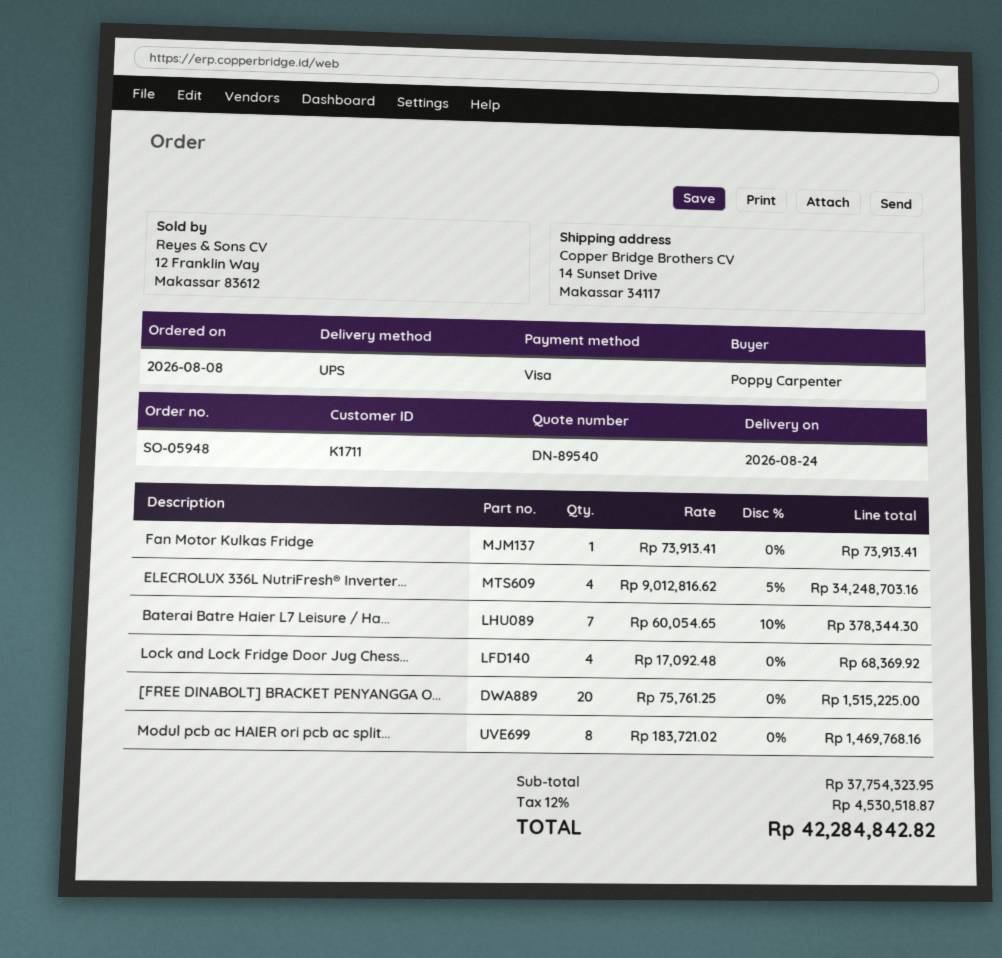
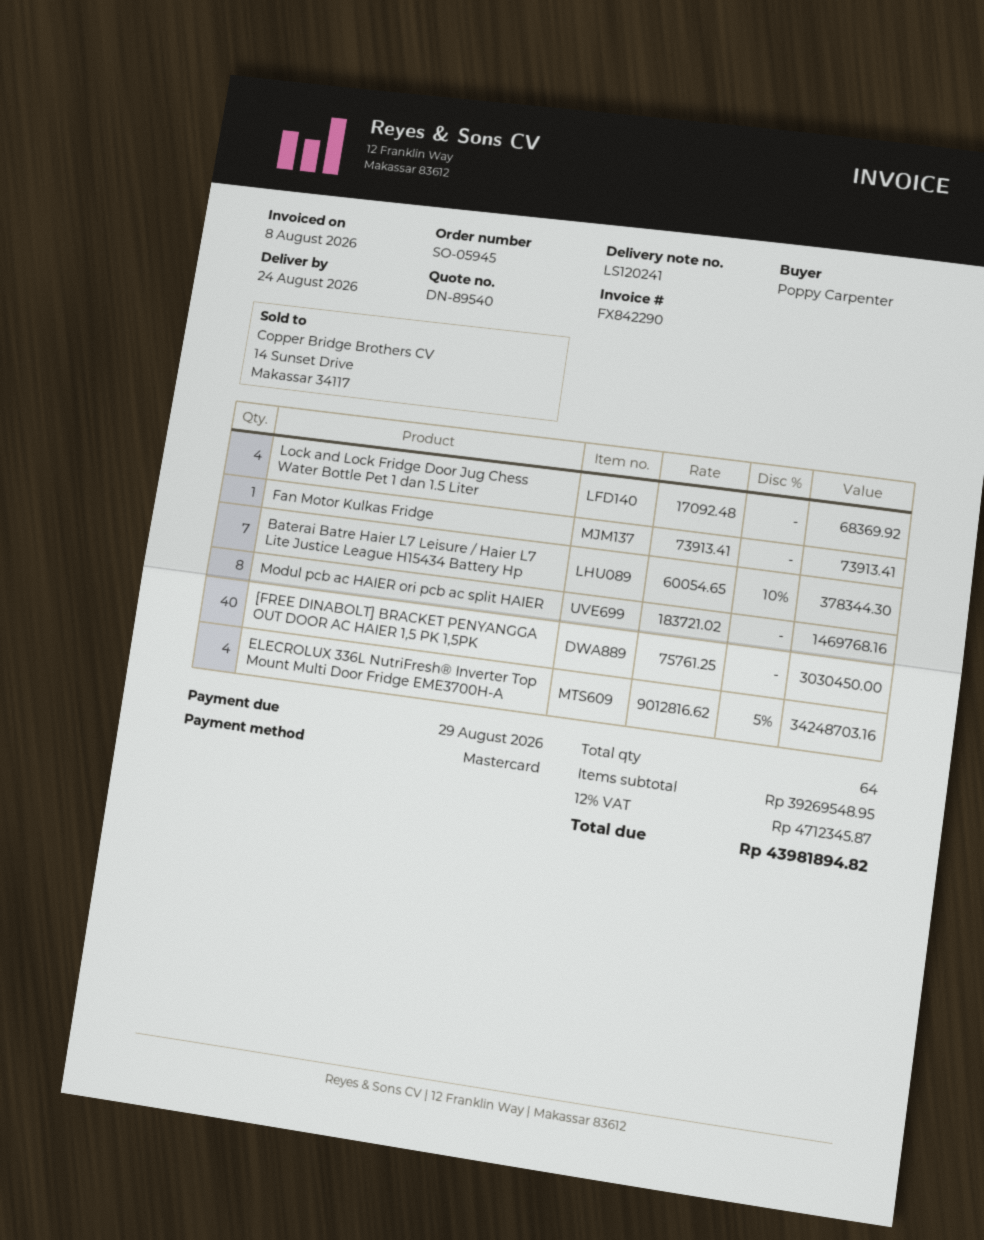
order number: SO-05948 -> SO-05945
payment method: Visa -> Mastercard
[FREE DINABOLT] BRACKET PENYANGGA O...: 20 x 75761.25 = 1515225.00 -> 40 x 75761.25 = 3030450.00
subtotal: 37754323.95 -> 39269548.95
tax: 12% = 4530518.87 -> 12% = 4712345.87
total: 42284842.82 -> 43981894.82

